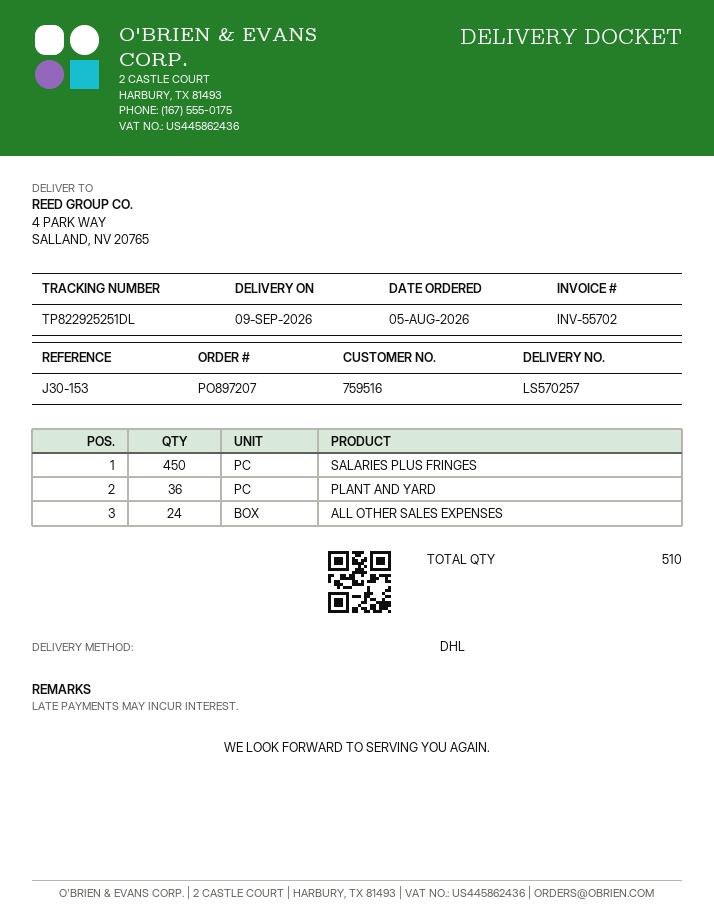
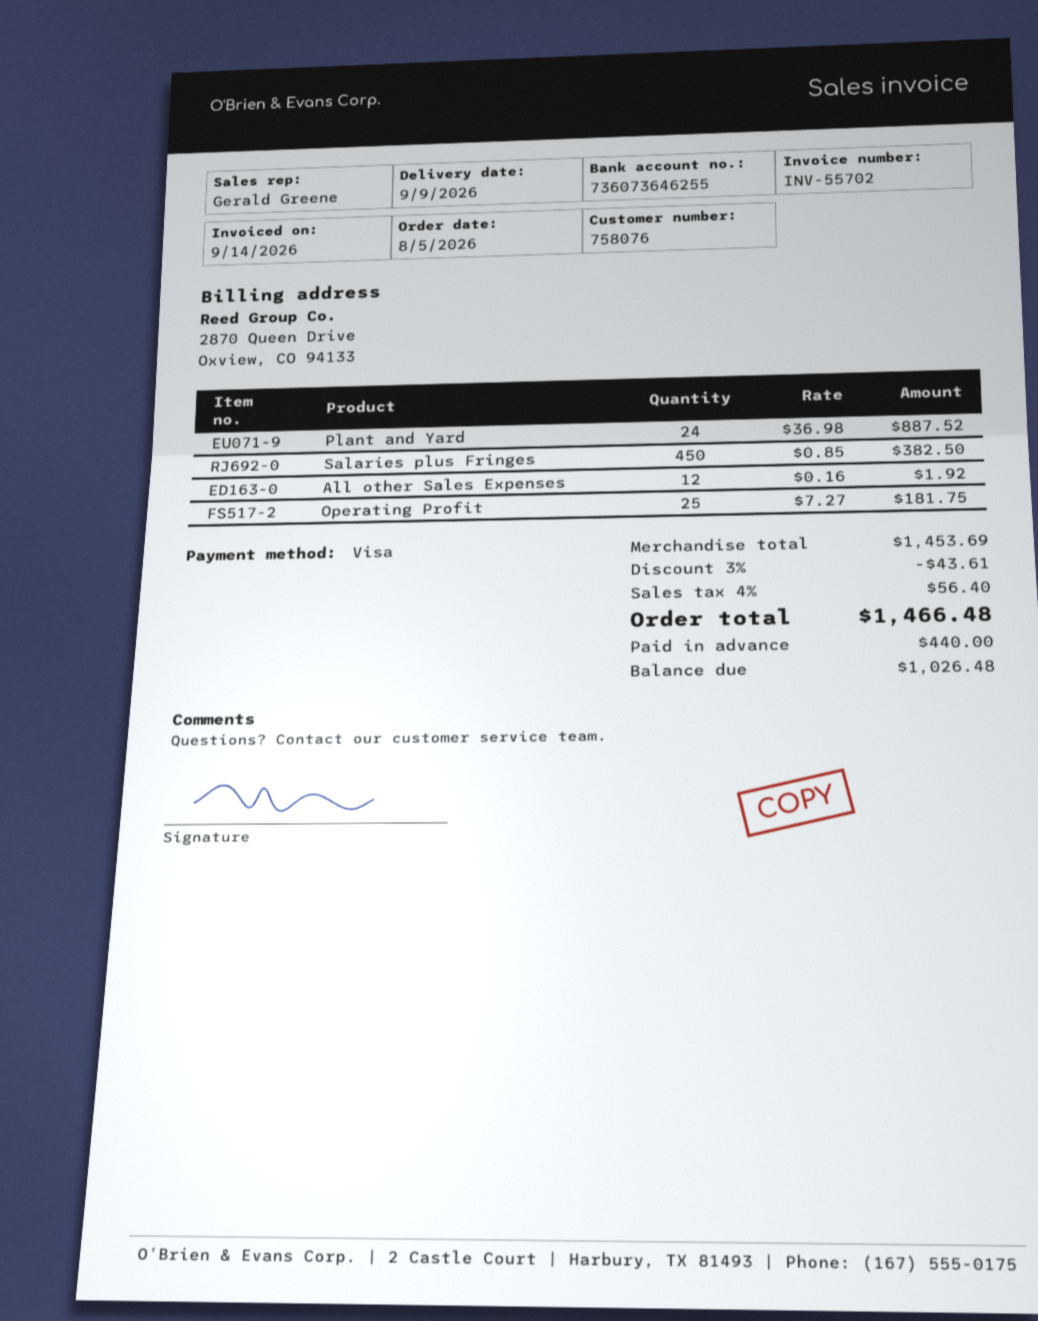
customer number: 759516 -> 758076
PLANT AND YARD: 36 -> 24
ALL OTHER SALES EXPENSES: 24 -> 12
Operating Profit: none -> 25

